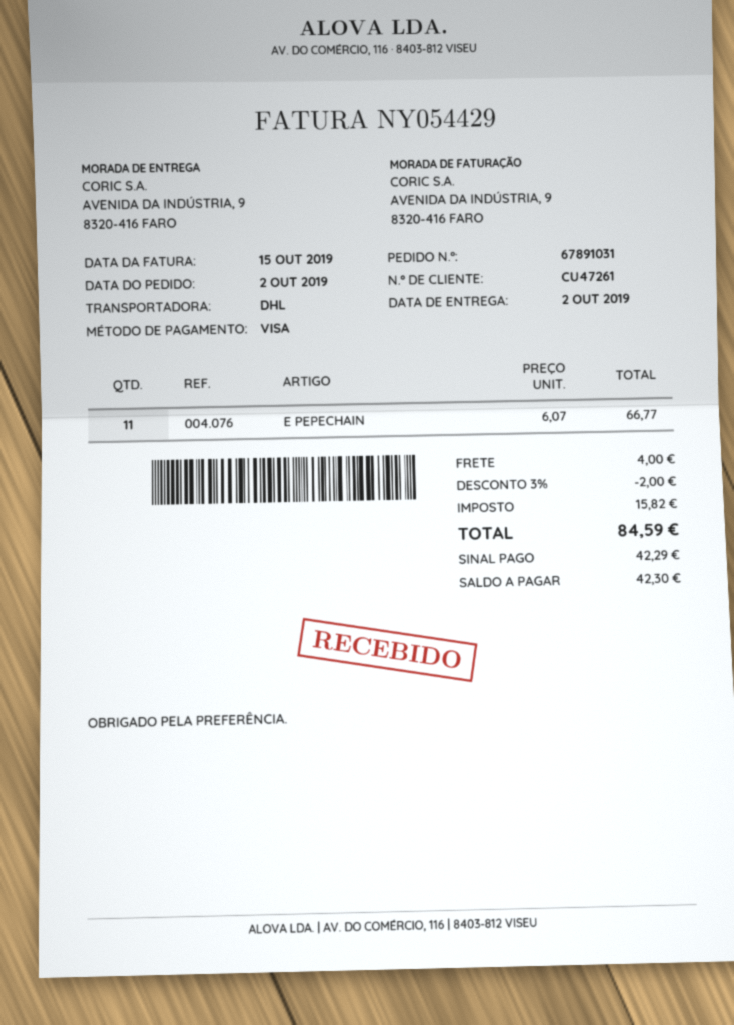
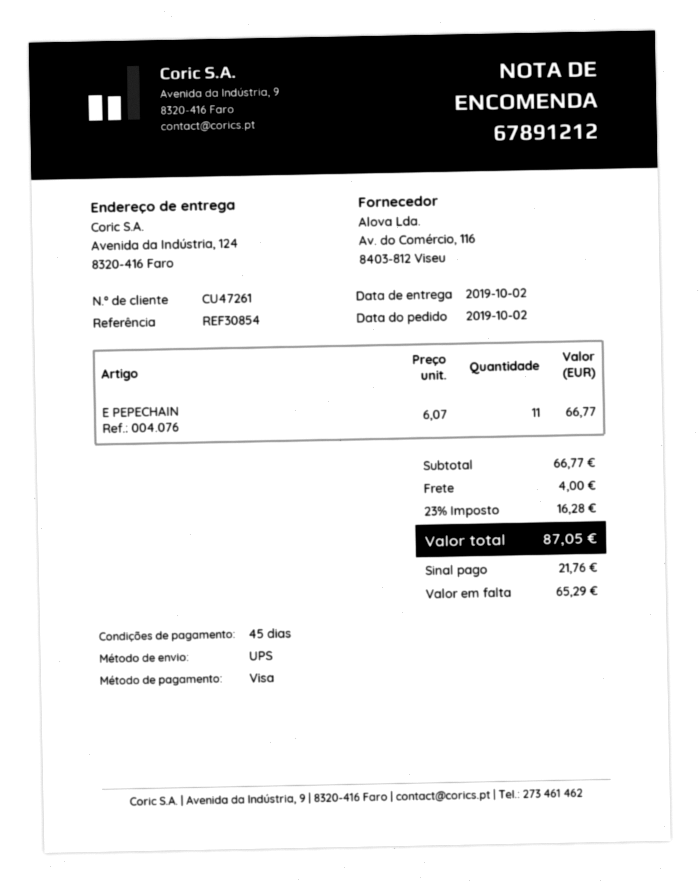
order number: 67891031 -> 67891212
shipping method: DHL -> UPS
ship to: AVENIDA DA INDÚSTRIA, 9, 8320-416 FARO -> Avenida da Indústria, 124, 8320-416 Faro
discount: 3% = 2.00 -> none
tax: 15.82 -> 16.28
total: 84.59 -> 87.05
deposit: 42.29 -> 21.76
balance: 42.30 -> 65.29

